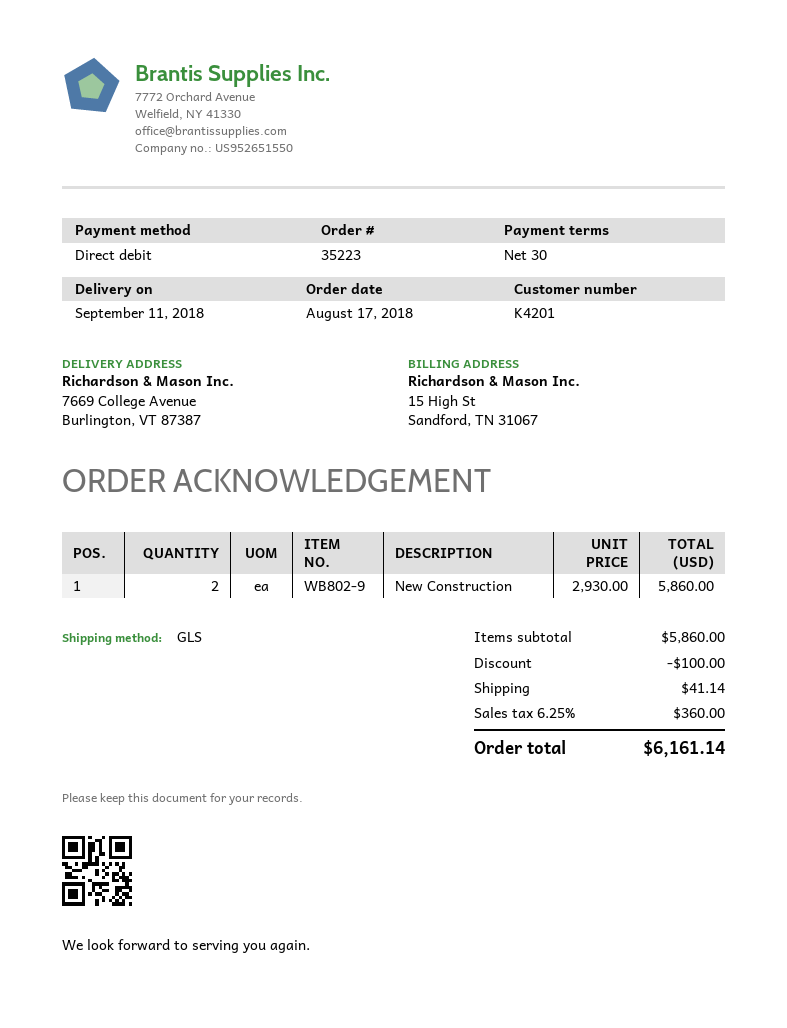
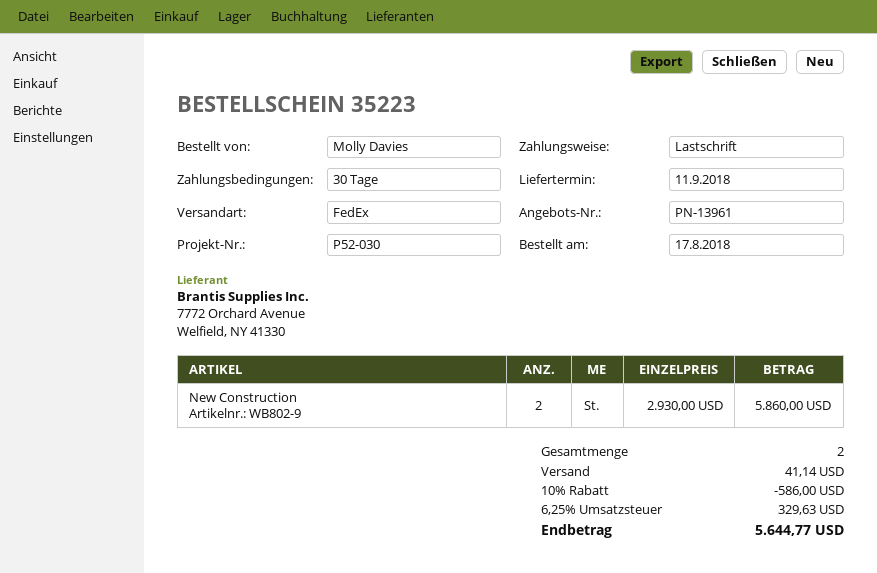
shipping method: GLS -> FedEx
discount: 100.00 -> 586.00
tax: 6.25% = 360.00 -> 6.25% = 329.63
total: 6161.14 -> 5644.77

